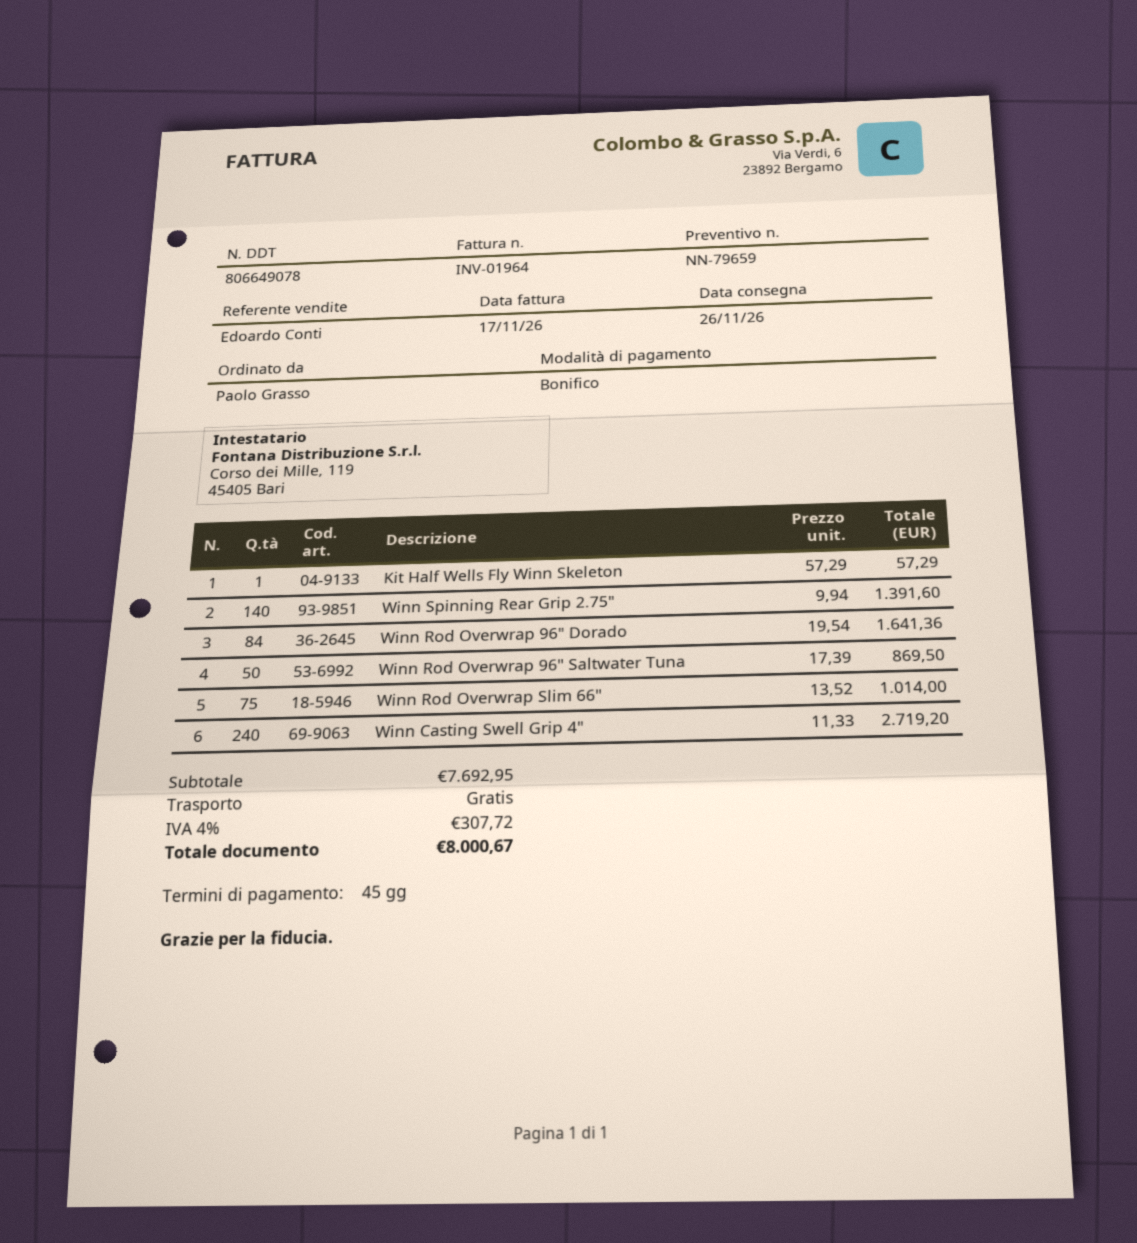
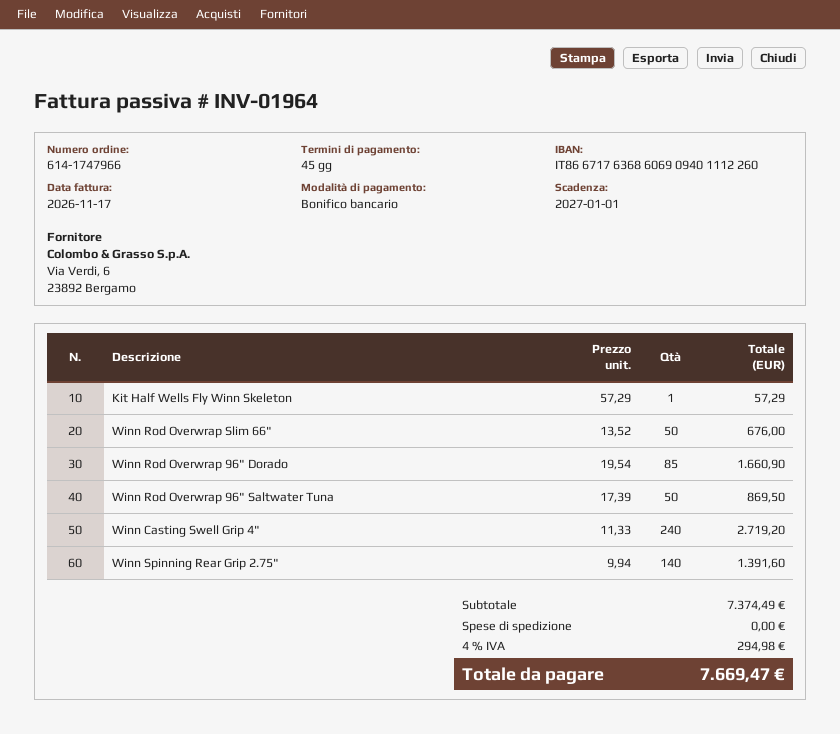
Winn Rod Overwrap 96" Dorado: 84 x 19.54 = 1641.36 -> 85 x 19.54 = 1660.90
Winn Rod Overwrap Slim 66": 75 x 13.52 = 1014.00 -> 50 x 13.52 = 676.00
subtotal: 7692.95 -> 7374.49
tax: 4% = 307.72 -> 4% = 294.98
total: 8000.67 -> 7669.47

